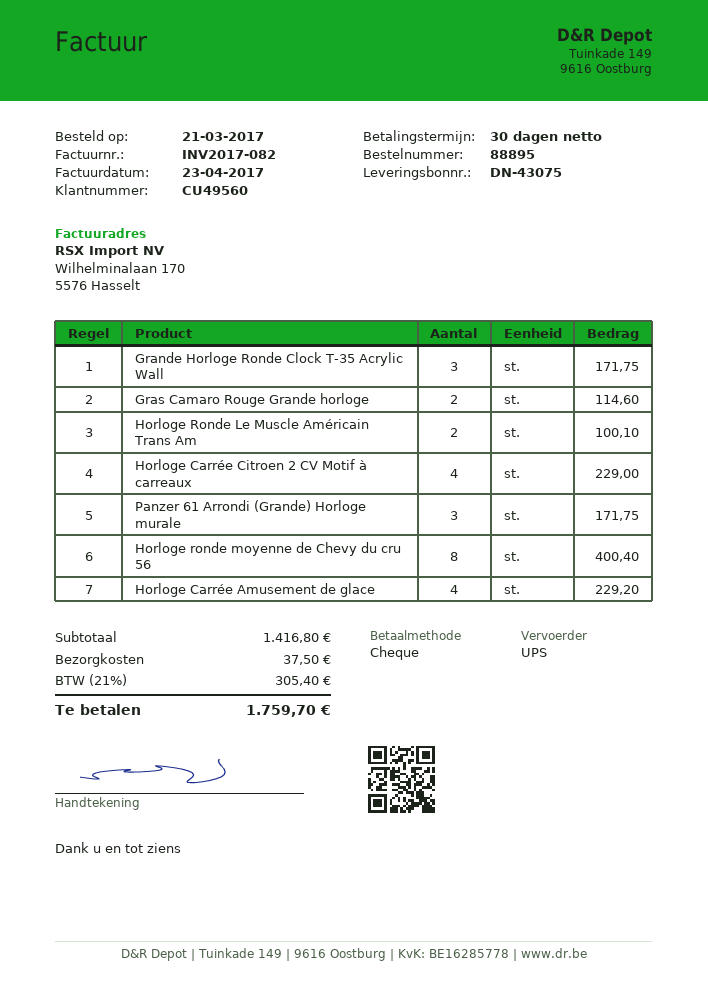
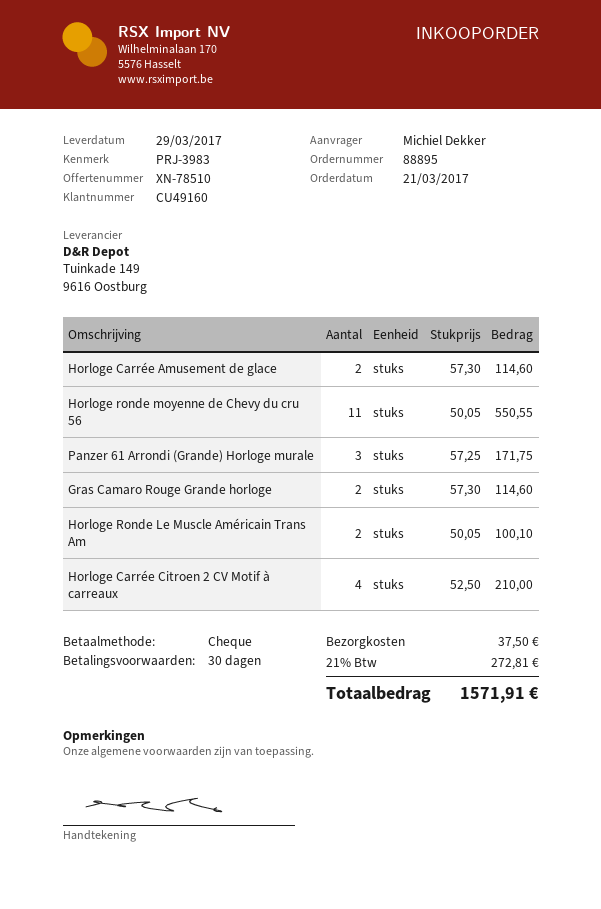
customer number: CU49560 -> CU49160
Grande Horloge Ronde Clock T-35 Acrylic Wall: 3 for 171.75 -> none
Horloge Carrée Citroen 2 CV Motif à carreaux: 4 for 229.00 -> 4 for 210.00
Horloge ronde moyenne de Chevy du cru 56: 8 for 400.40 -> 11 for 550.55
Horloge Carrée Amusement de glace: 4 for 229.20 -> 2 for 114.60
tax: 21% = 305.40 -> 21% = 272.81
total: 1759.70 -> 1571.91

